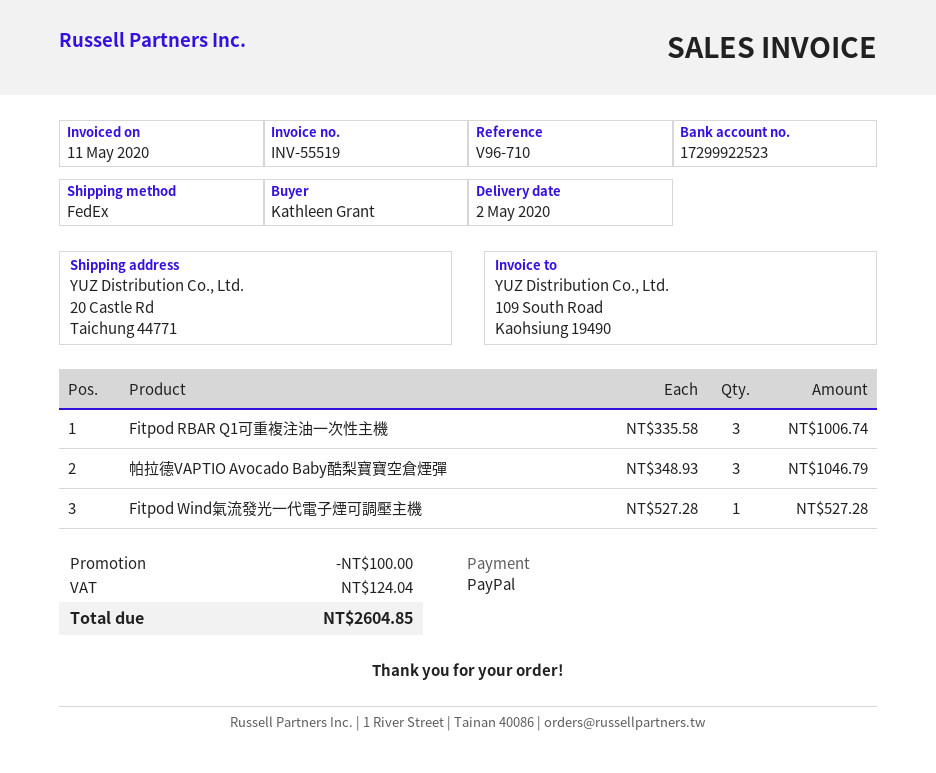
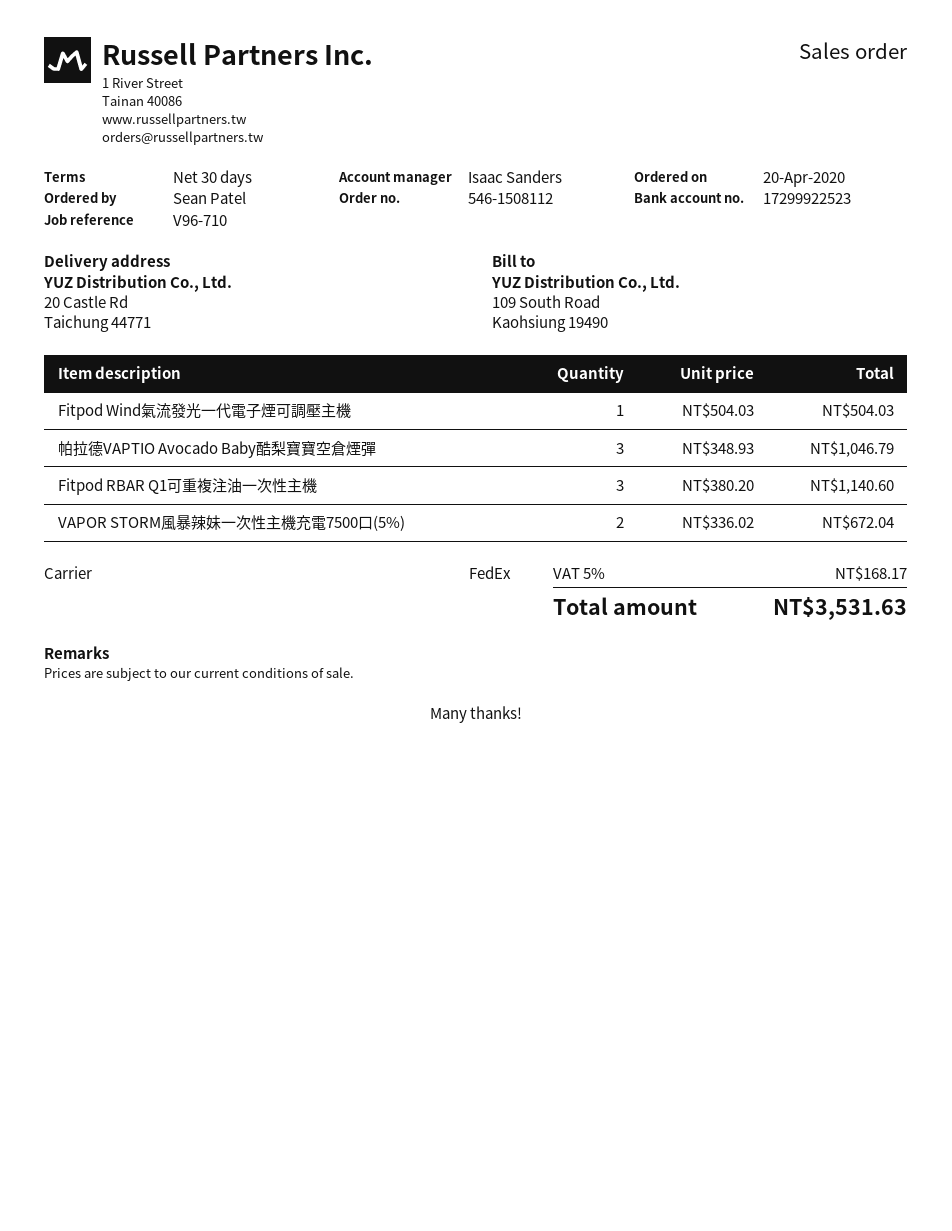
ordered by: Kathleen Grant -> Sean Patel
Fitpod RBAR Q1可重複注油一次性主機: 3 x 335.58 = 1006.74 -> 3 x 380.20 = 1140.60
Fitpod Wind氣流發光一代電子煙可調壓主機: 1 x 527.28 = 527.28 -> 1 x 504.03 = 504.03
VAPOR STORM風暴辣妹一次性主機充電7500口(5%): none -> 2 x 336.02 = 672.04
discount: 100.00 -> none
tax: 124.04 -> 168.17
total: 2604.85 -> 3531.63

